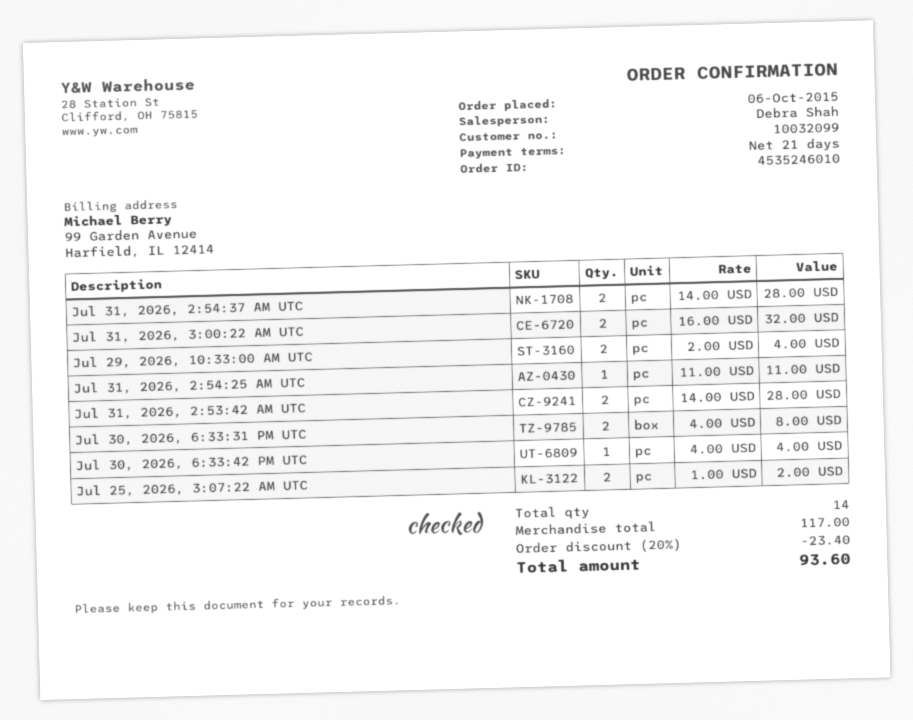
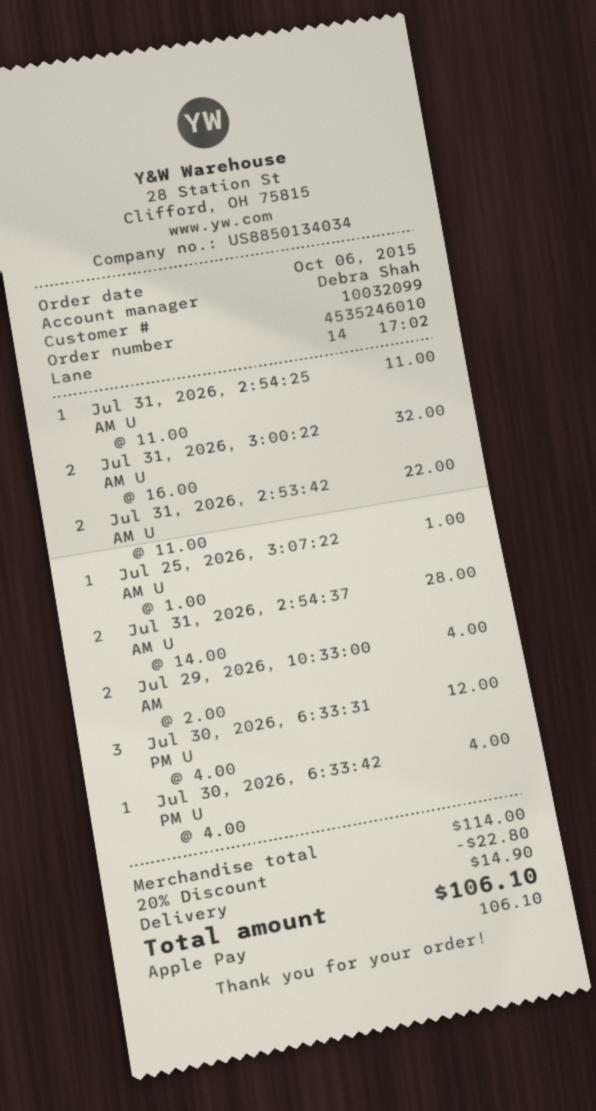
Jul 31, 2026, 2:53:42 AM UTC: 2 x 14.00 = 28.00 -> 2 x 11.00 = 22.00
Jul 30, 2026, 6:33:31 PM UTC: 2 x 4.00 = 8.00 -> 3 x 4.00 = 12.00
Jul 25, 2026, 3:07:22 AM UTC: 2 x 1.00 = 2.00 -> 1 x 1.00 = 1.00
subtotal: 117.00 -> 114.00
discount: 20% = 23.40 -> 20% = 22.80
shipping: none -> 14.90
total: 93.60 -> 106.10

